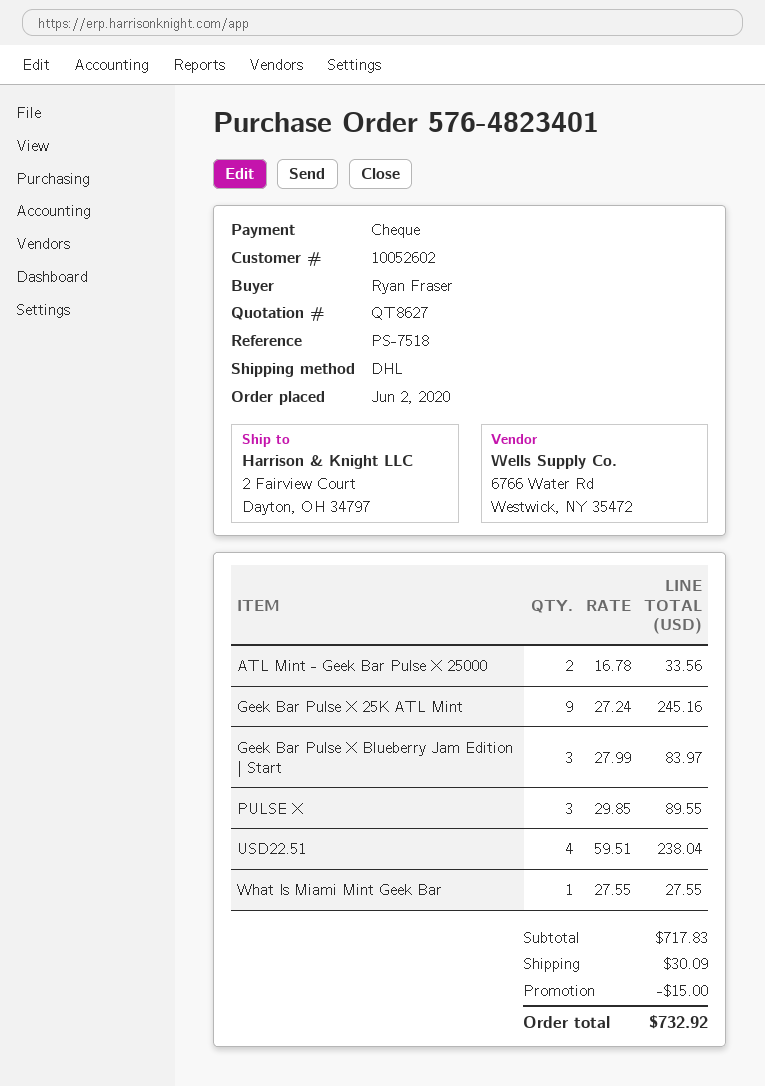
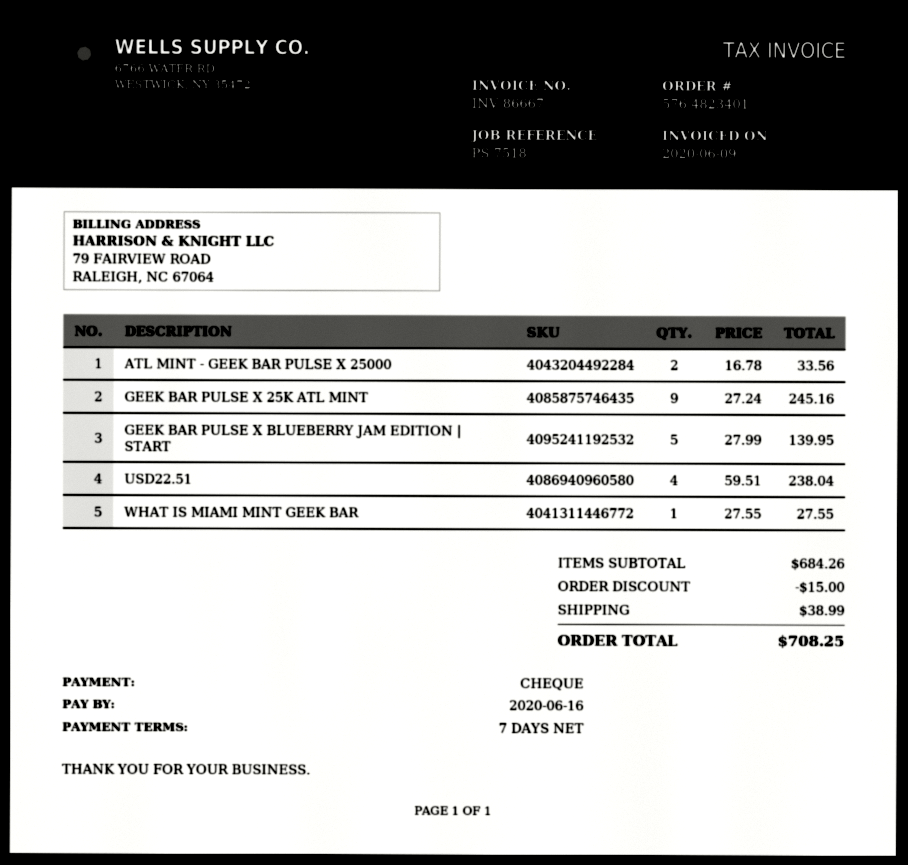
Geek Bar Pulse X Blueberry Jam Edition | Start: 3 x 27.99 = 83.97 -> 5 x 27.99 = 139.95
PULSE X: 3 x 29.85 = 89.55 -> none
subtotal: 717.83 -> 684.26
shipping: 30.09 -> 38.99
total: 732.92 -> 708.25

